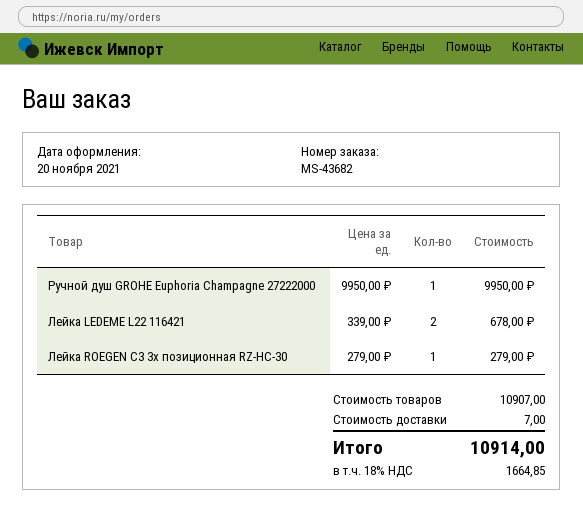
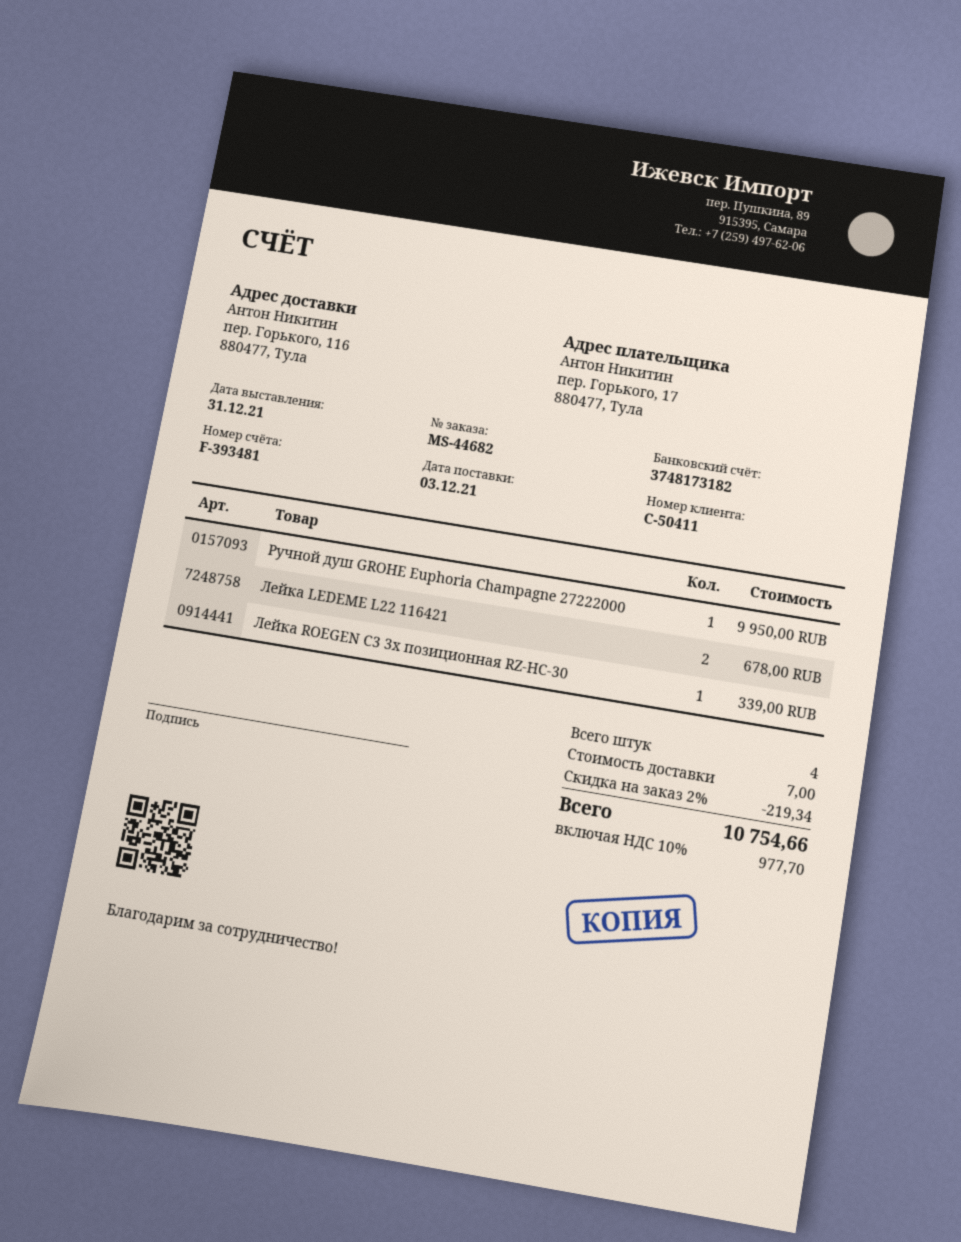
order number: MS-43682 -> MS-44682
Лейка ROEGEN C3 3х позиционная RZ-HC-30: 1 for 279.00 -> 1 for 339.00
discount: none -> 2% = 219.34
tax: 18% = 1664.85 -> 10% = 977.70
total: 10914.00 -> 10754.66

